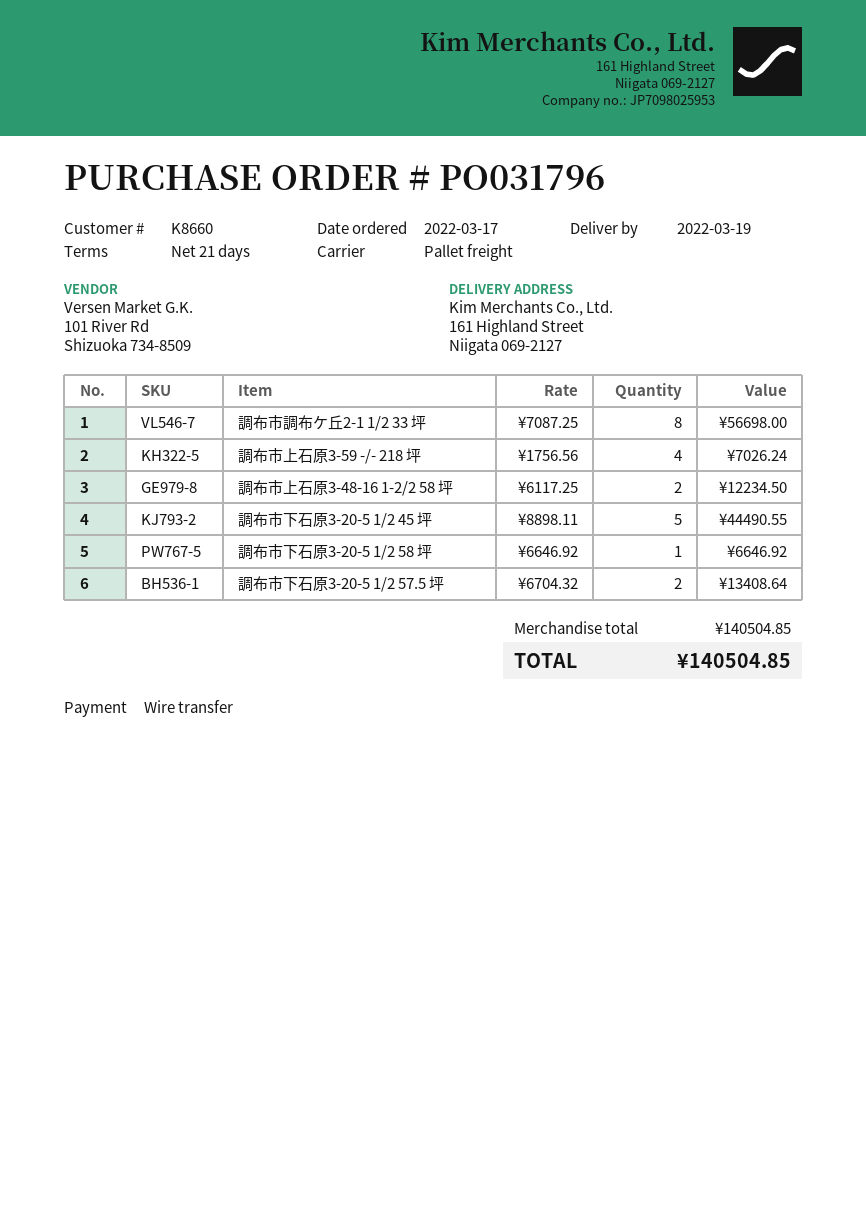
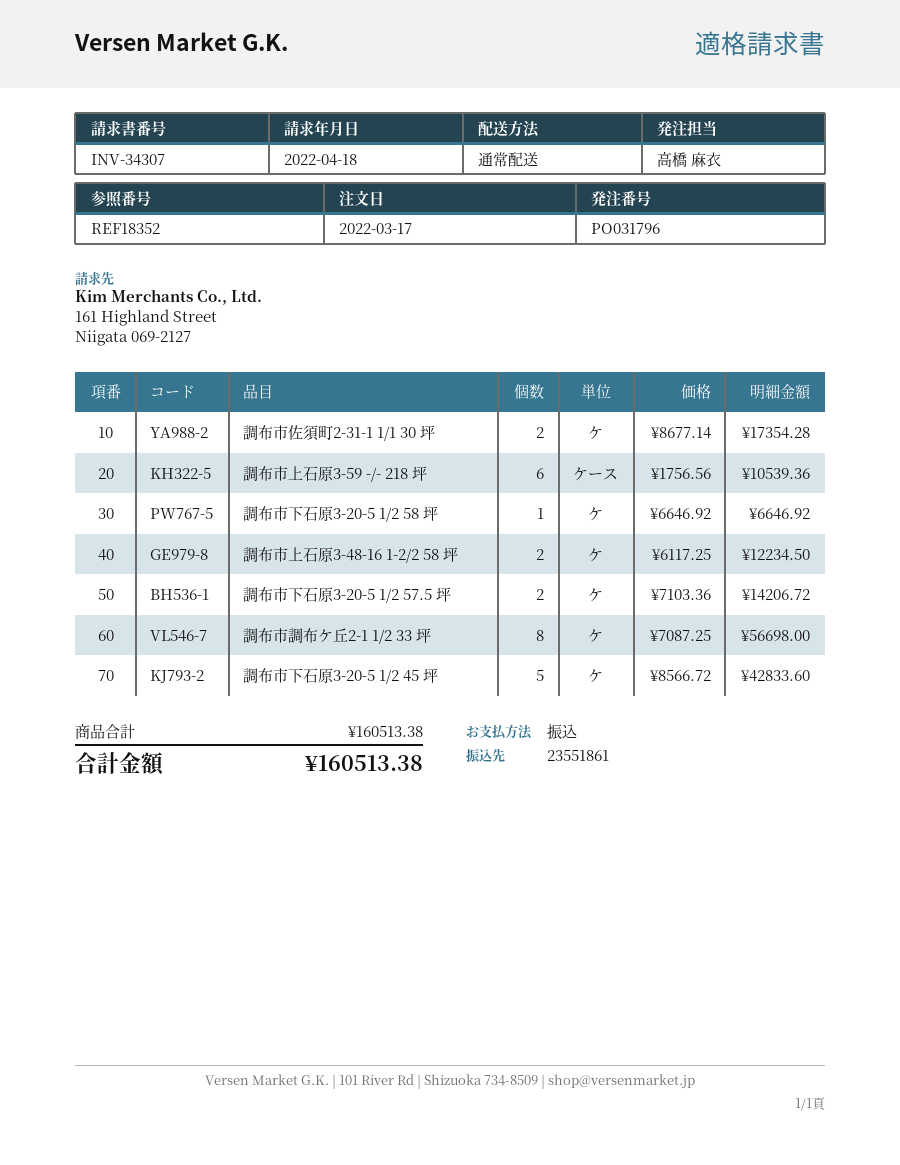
shipping method: pallet freight -> standard
調布市上石原3-59 -/- 218 坪: 4 x 1756.56 = 7026.24 -> 6 x 1756.56 = 10539.36
調布市下石原3-20-5 1/2 45 坪: 5 x 8898.11 = 44490.55 -> 5 x 8566.72 = 42833.60
調布市下石原3-20-5 1/2 57.5 坪: 2 x 6704.32 = 13408.64 -> 2 x 7103.36 = 14206.72
調布市佐須町2-31-1 1/1 30 坪: none -> 2 x 8677.14 = 17354.28
subtotal: 140504.85 -> 160513.38
total: 140504.85 -> 160513.38

